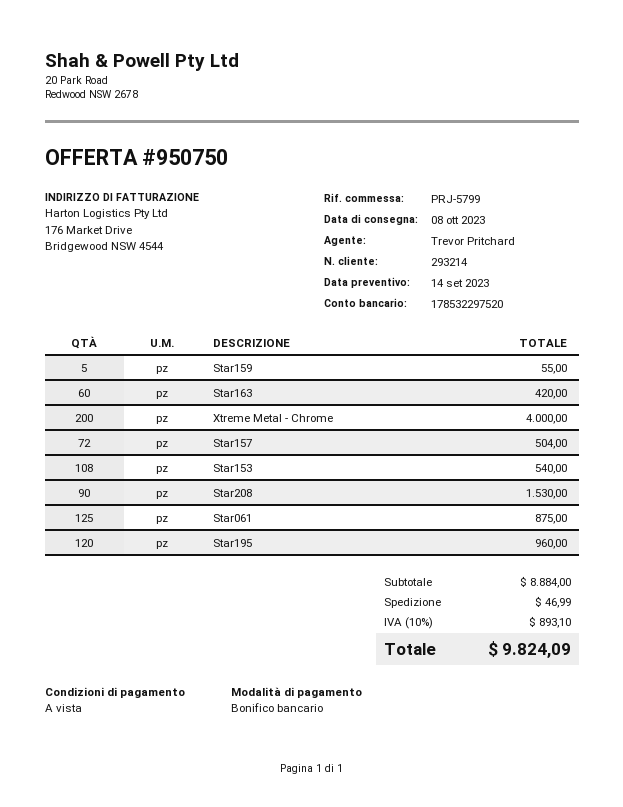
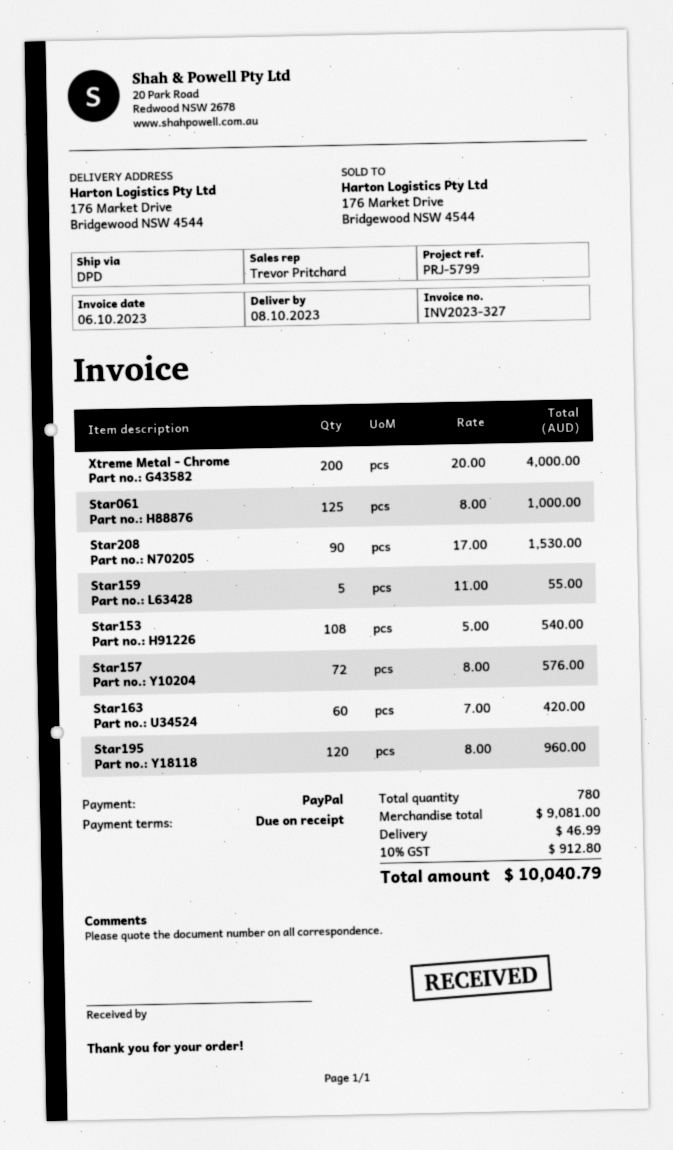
payment method: bank transfer -> PayPal
Star157: 72 for 504.00 -> 72 for 576.00
Star061: 125 for 875.00 -> 125 for 1000.00
subtotal: 8884.00 -> 9081.00
tax: 10% = 893.10 -> 10% = 912.80
total: 9824.09 -> 10040.79

